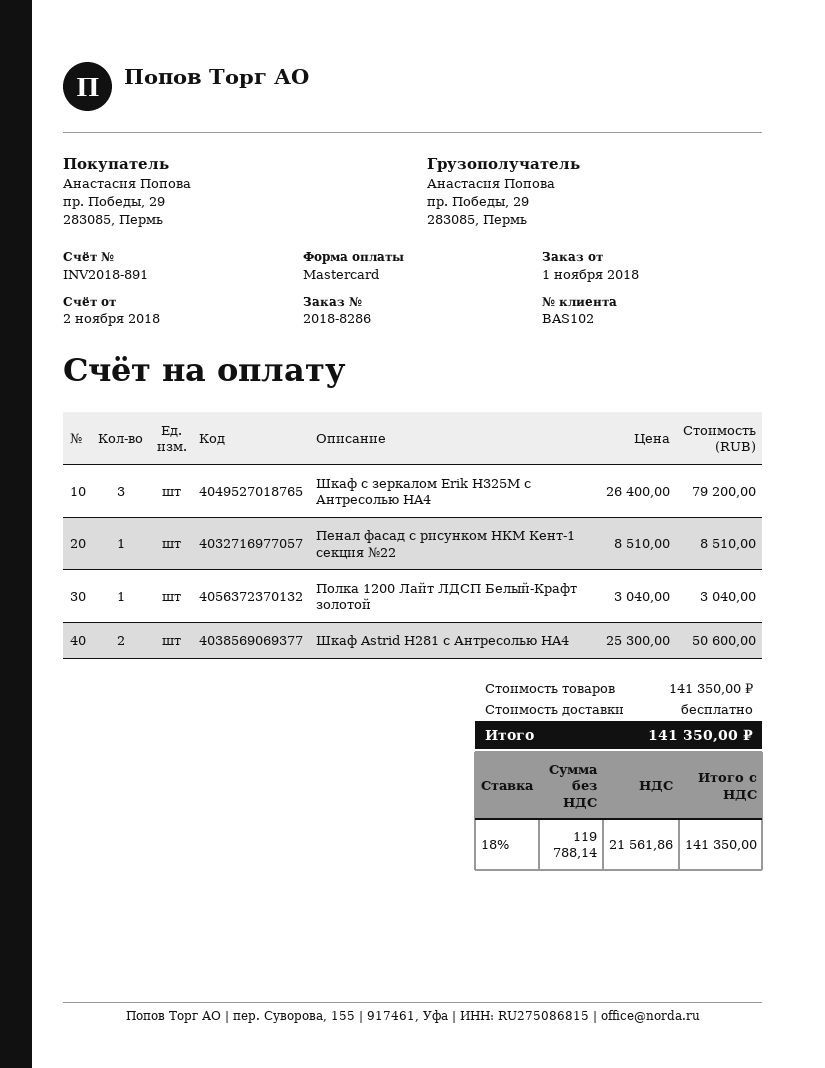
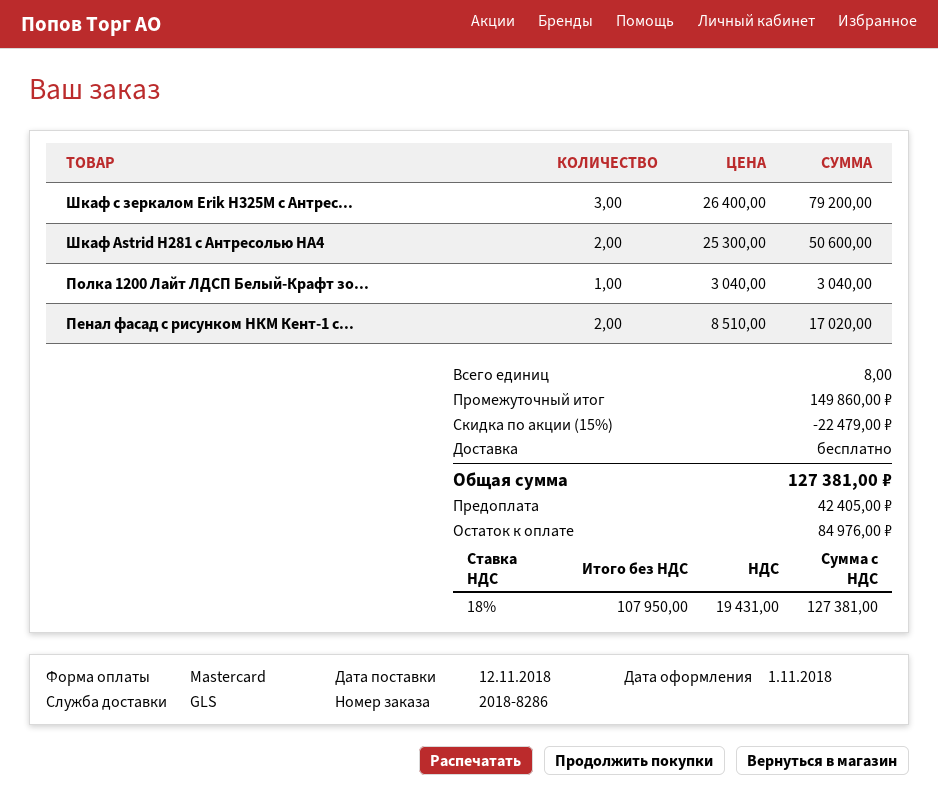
Пенал фасад с рисунком НКМ Кент-1 секция №22: 1 x 8510.00 = 8510.00 -> 2 x 8510.00 = 17020.00
subtotal: 141350.00 -> 149860.00
discount: none -> 15% = 22479.00
net: 119788.14 -> 107950.00
tax: 18% = 21561.86 -> 18% = 19431.00
total: 141350.00 -> 127381.00

